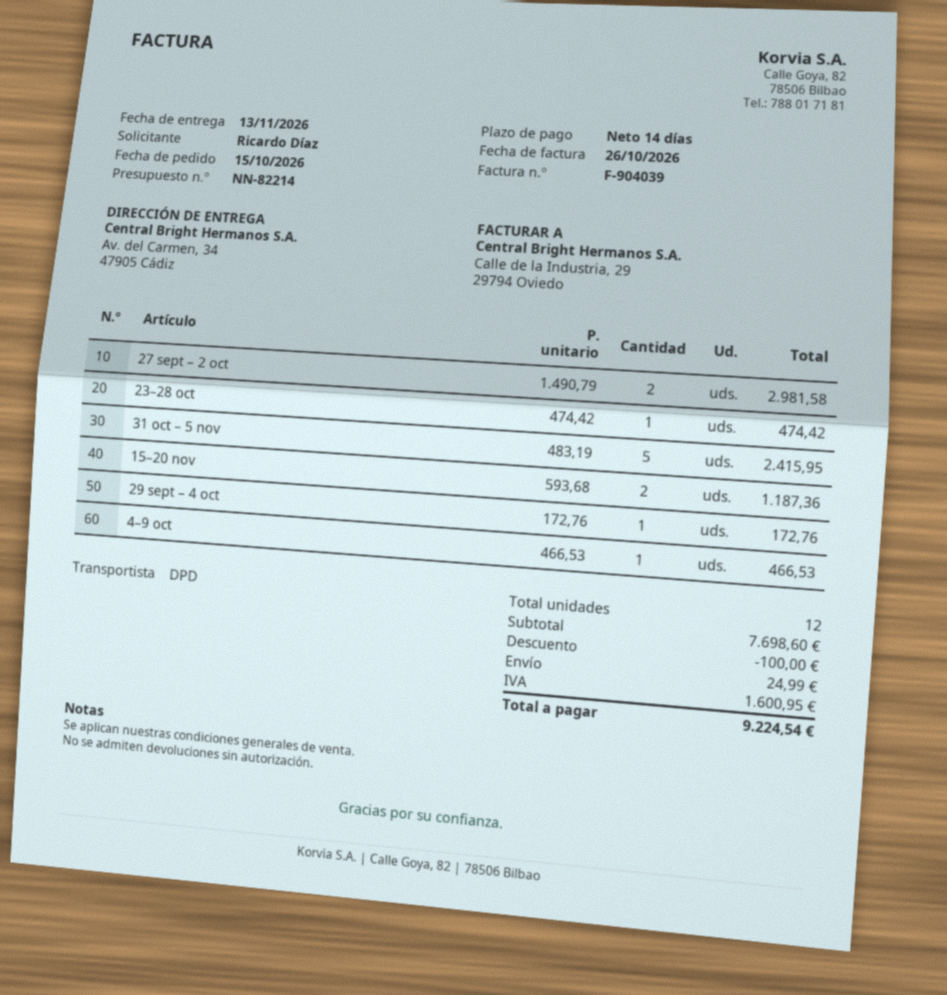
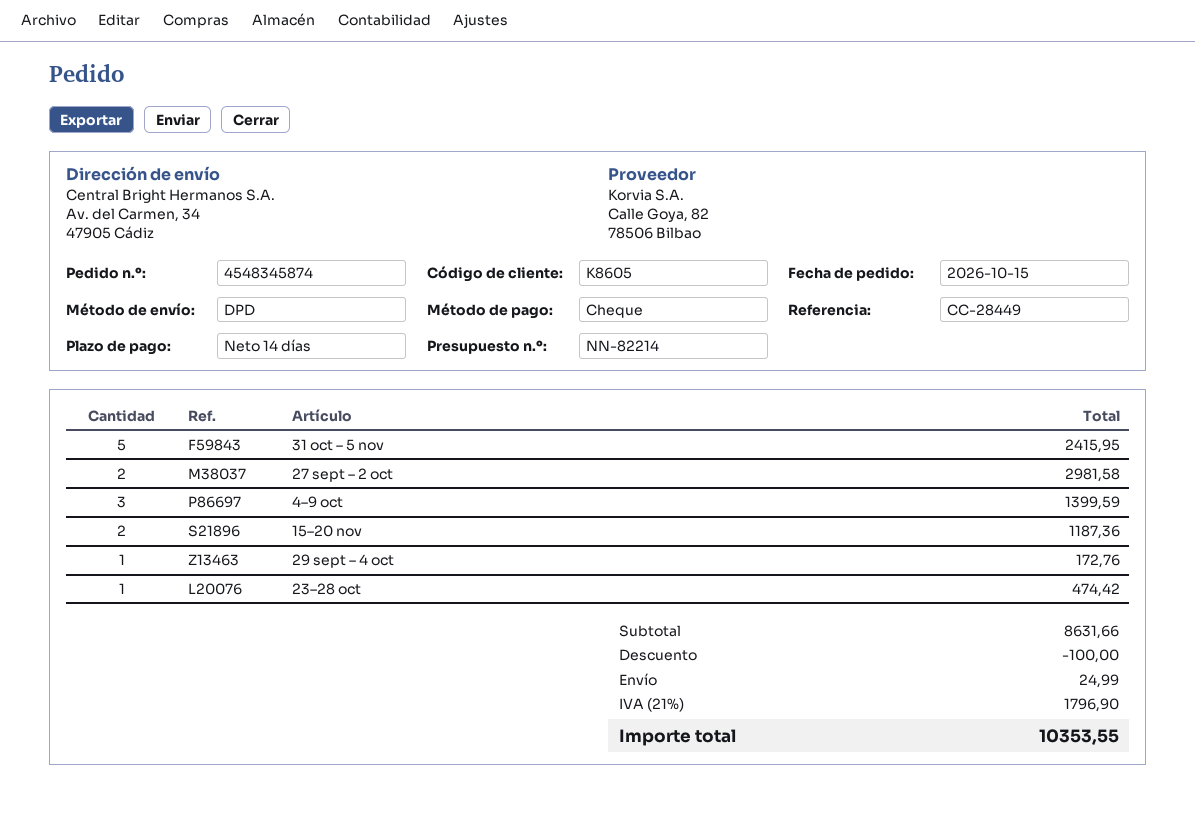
4–9 oct: 1 for 466.53 -> 3 for 1399.59
subtotal: 7698.60 -> 8631.66
tax: 1600.95 -> 1796.90
total: 9224.54 -> 10353.55

